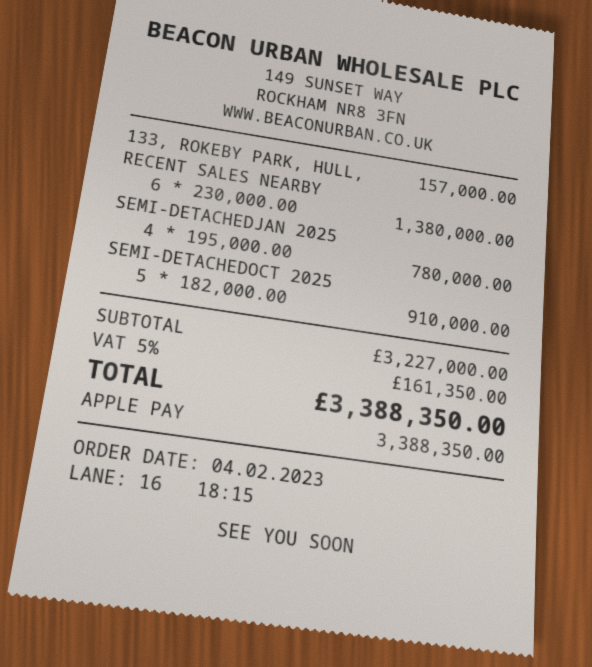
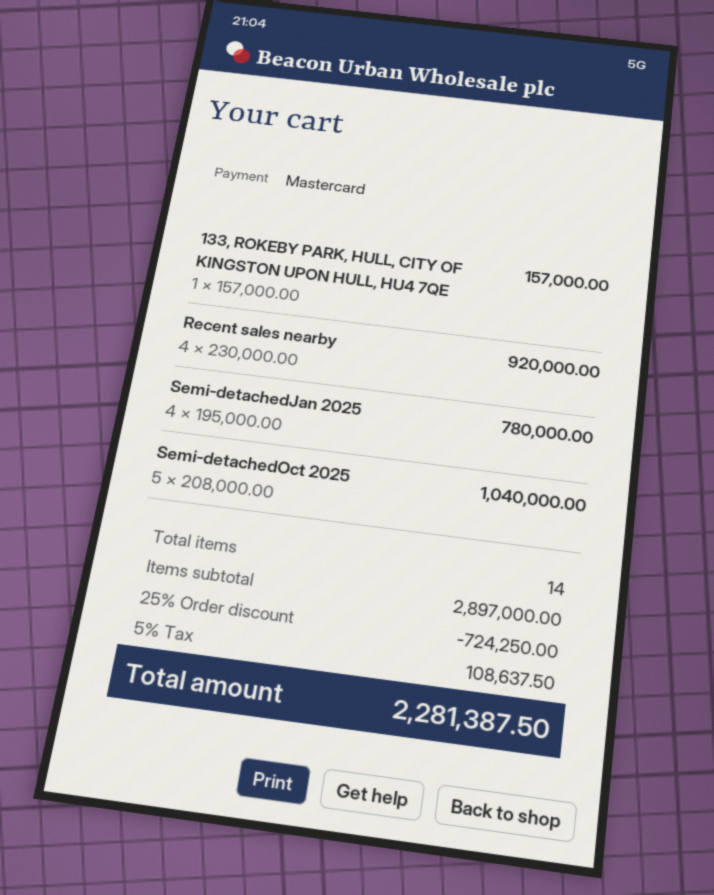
payment method: Apple Pay -> Mastercard
RECENT SALES NEARBY: 6 x 230000.00 = 1380000.00 -> 4 x 230000.00 = 920000.00
SEMI-DETACHEDOCT 2025: 5 x 182000.00 = 910000.00 -> 5 x 208000.00 = 1040000.00
subtotal: 3227000.00 -> 2897000.00
discount: none -> 25% = 724250.00
tax: 5% = 161350.00 -> 5% = 108637.50
total: 3388350.00 -> 2281387.50

